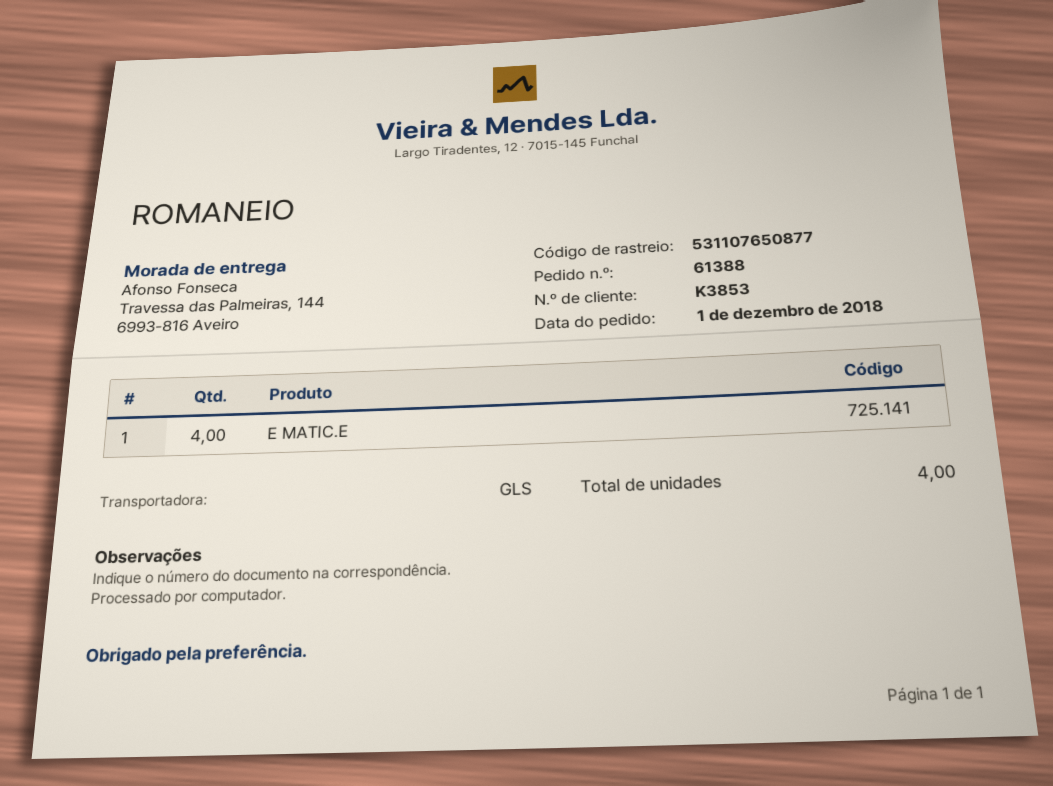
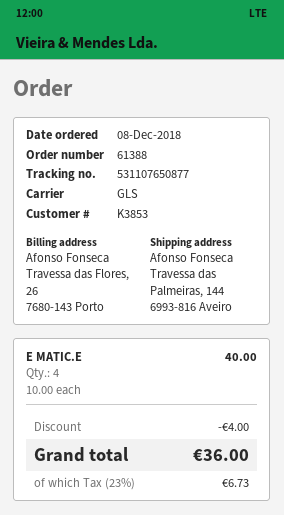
order date: 2018-12-01 -> 2018-12-08

